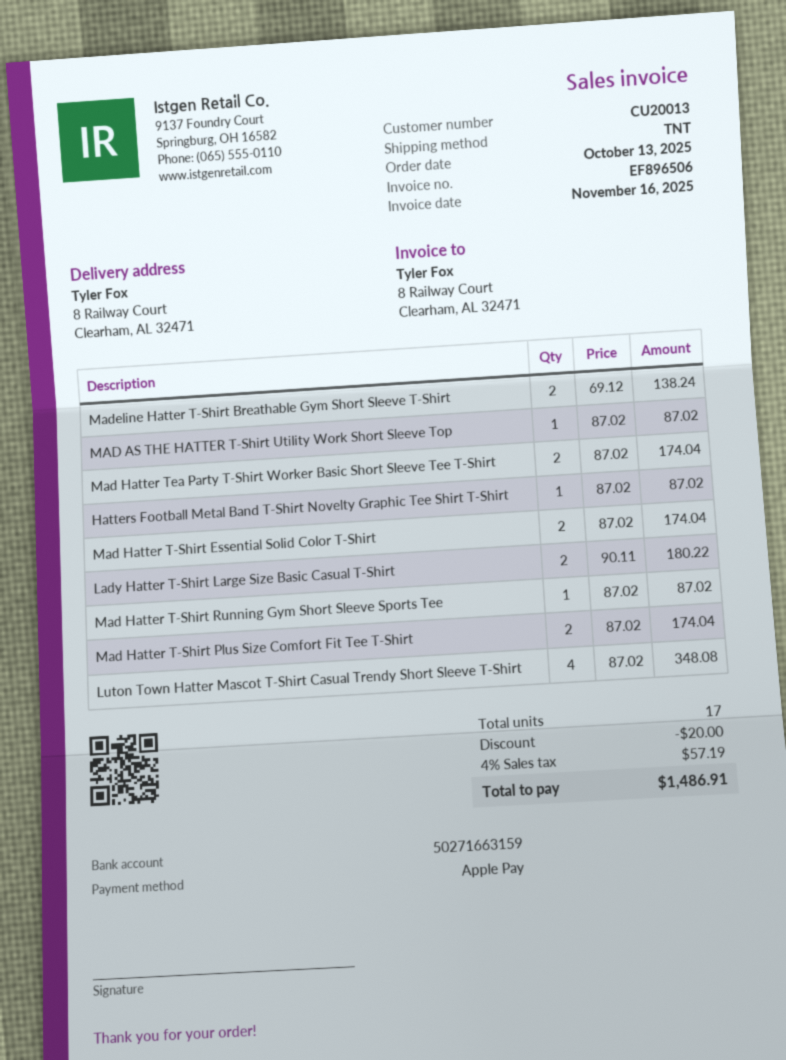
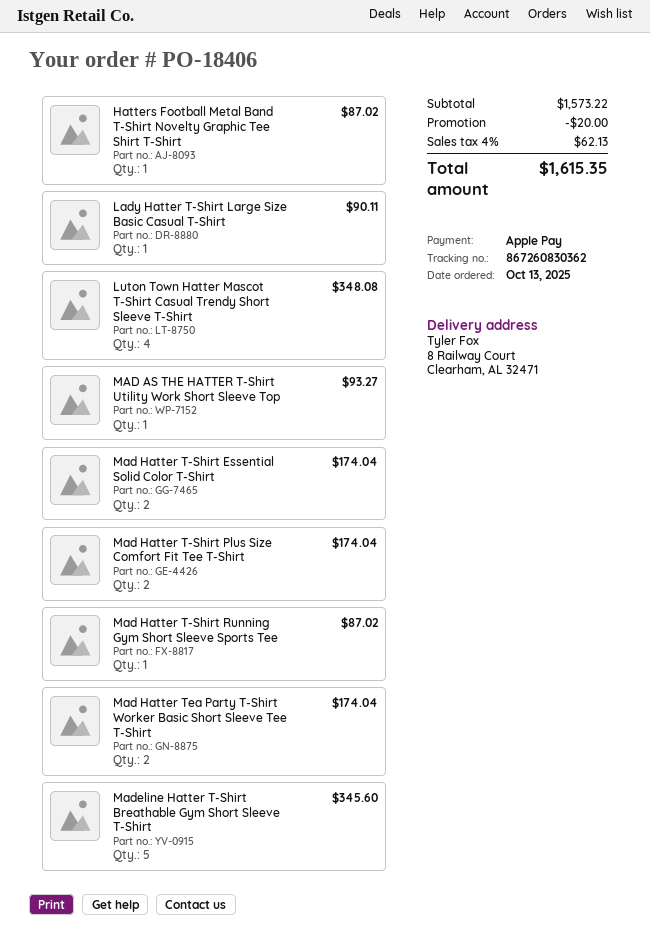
Madeline Hatter T-Shirt Breathable Gym Short Sleeve T-Shirt: 2 for 138.24 -> 5 for 345.60
MAD AS THE HATTER T-Shirt Utility Work Short Sleeve Top: 1 for 87.02 -> 1 for 93.27
Lady Hatter T-Shirt Large Size Basic Casual T-Shirt: 2 for 180.22 -> 1 for 90.11
tax: 4% = 57.19 -> 4% = 62.13
total: 1486.91 -> 1615.35

